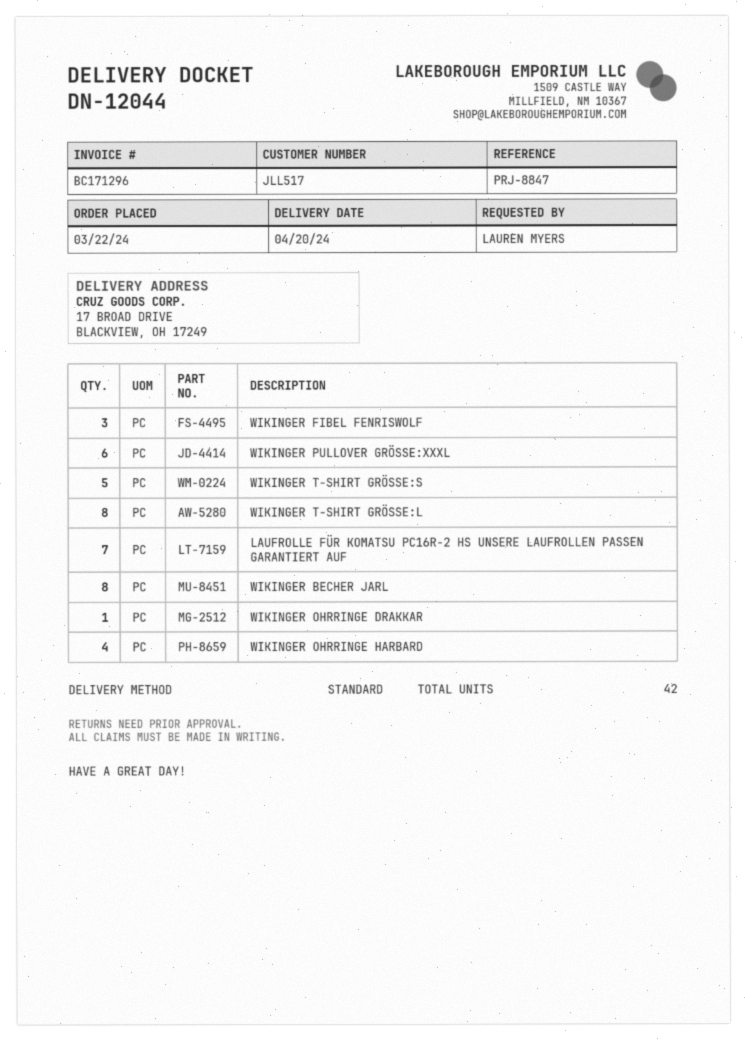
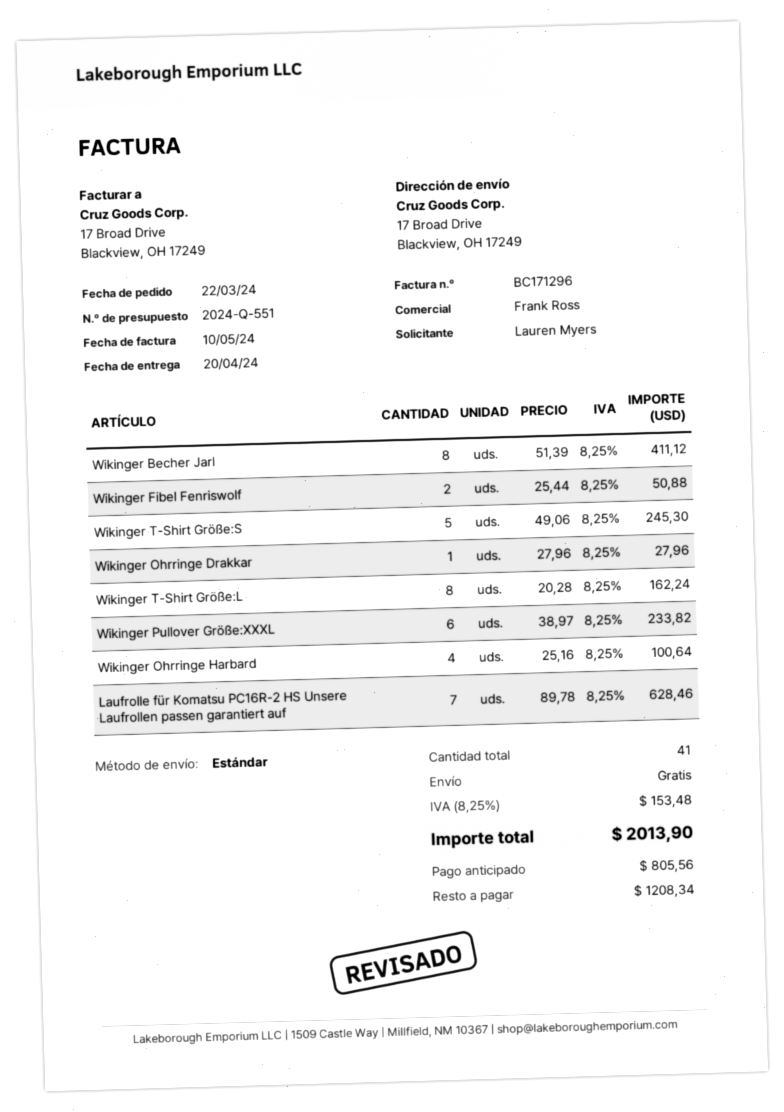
WIKINGER FIBEL FENRISWOLF: 3 -> 2
total quantity: 42 -> 41

